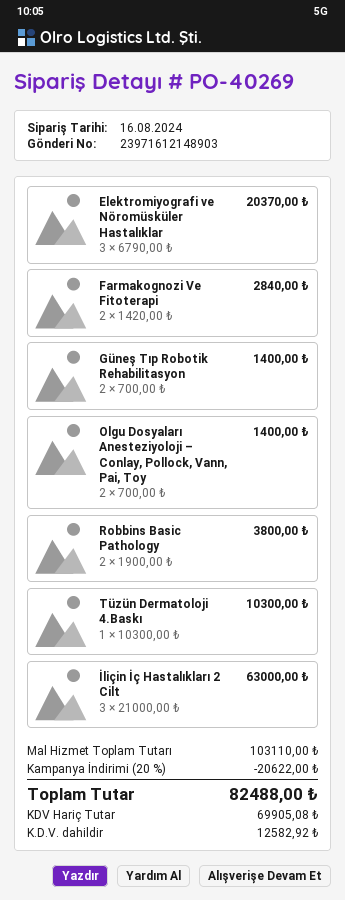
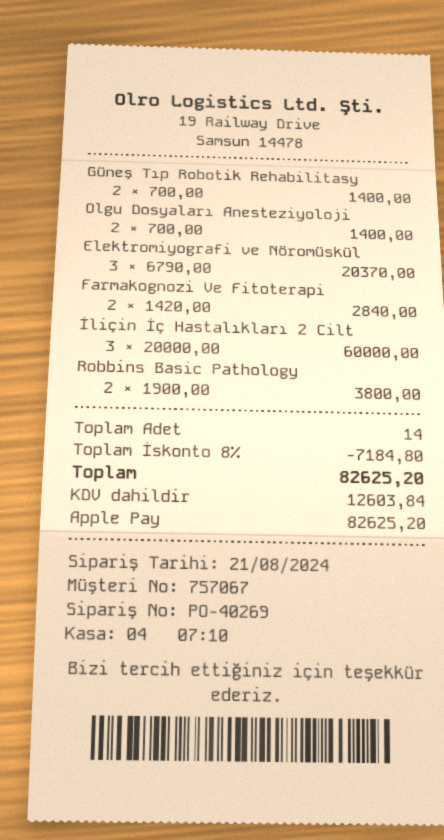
order date: 2024-08-16 -> 2024-08-21
Tüzün Dermatoloji 4.Baskı: 1 x 10300.00 = 10300.00 -> none
İliçin İç Hastalıkları 2 Cilt: 3 x 21000.00 = 63000.00 -> 3 x 20000.00 = 60000.00
discount: 20% = 20622.00 -> 8% = 7184.80
tax: 12582.92 -> 12603.84
total: 82488.00 -> 82625.20

